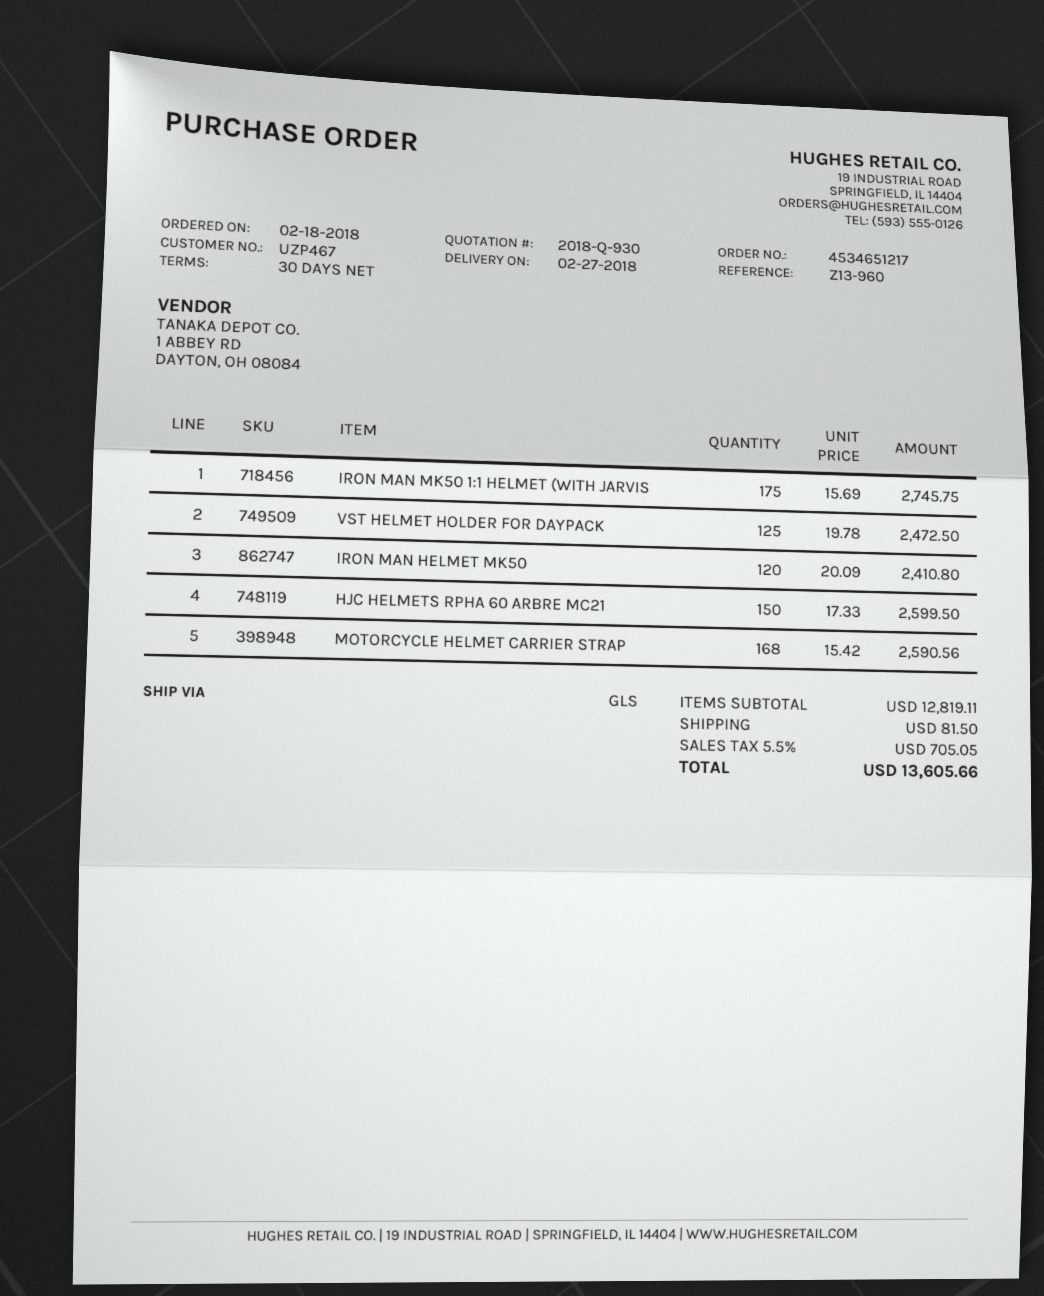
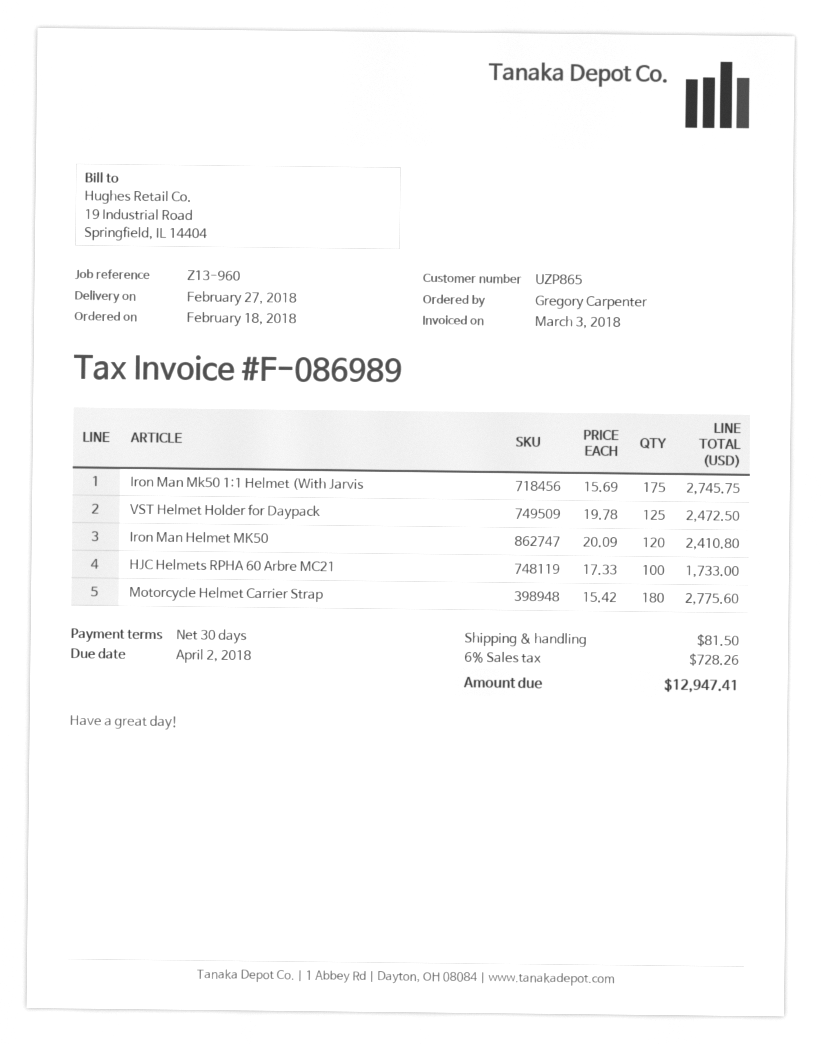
customer number: UZP467 -> UZP865
HJC HELMETS RPHA 60 ARBRE MC21: 150 x 17.33 = 2599.50 -> 100 x 17.33 = 1733.00
MOTORCYCLE HELMET CARRIER STRAP: 168 x 15.42 = 2590.56 -> 180 x 15.42 = 2775.60
tax: 5.5% = 705.05 -> 6% = 728.26
total: 13605.66 -> 12947.41

